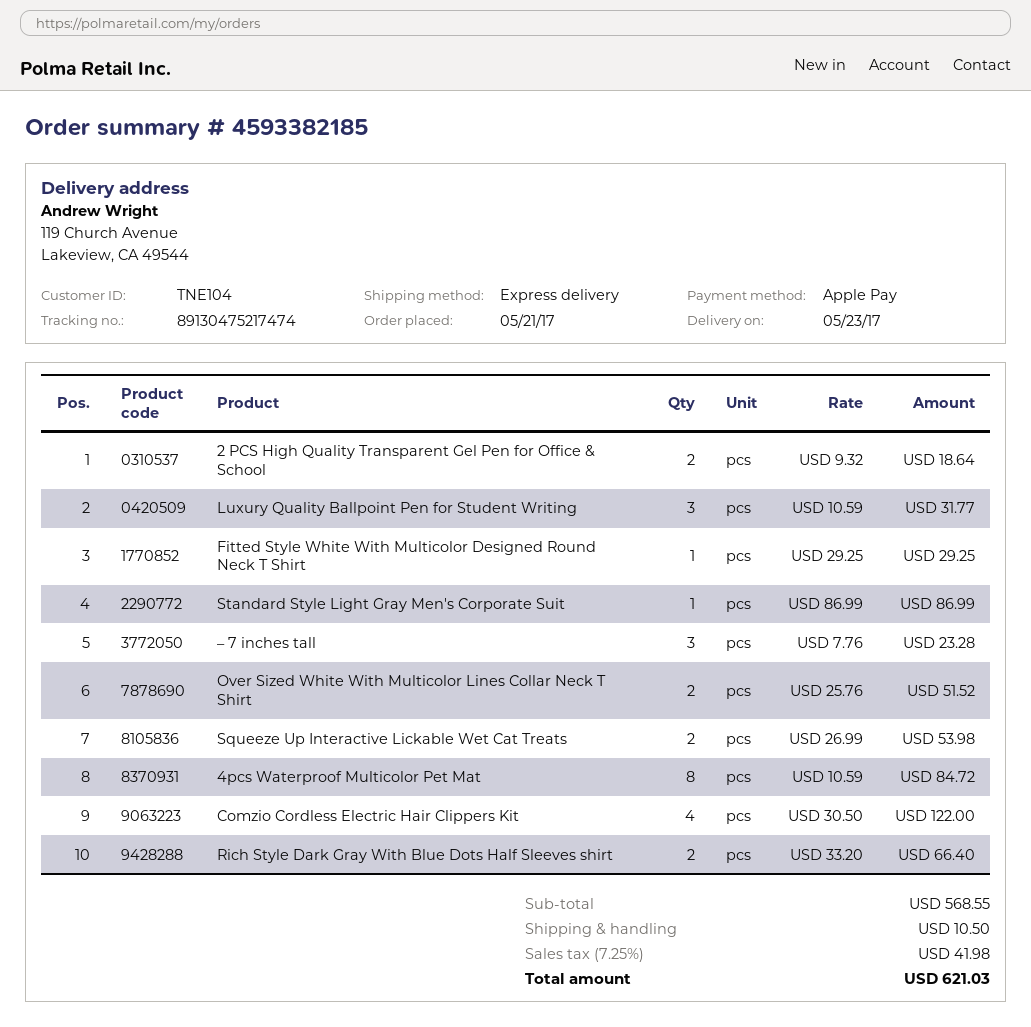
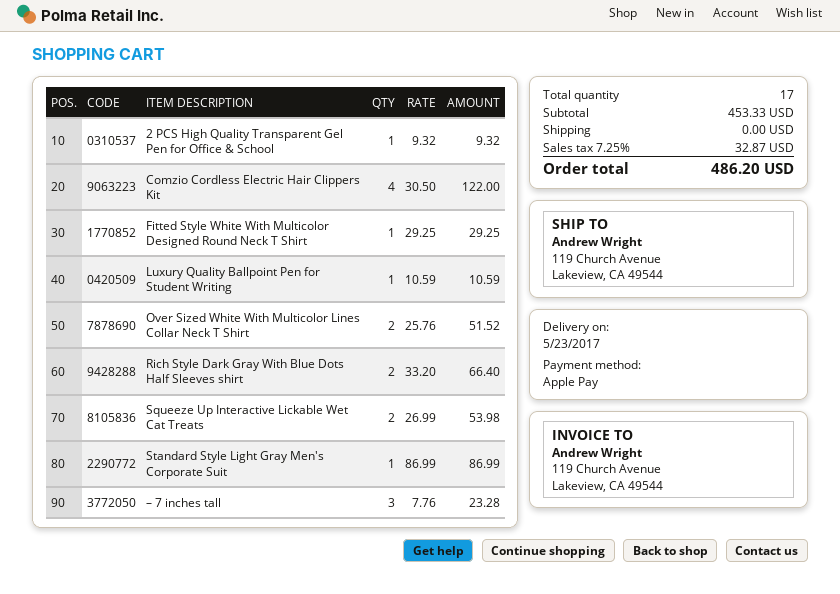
2 PCS High Quality Transparent Gel Pen for Office & School: 2 x 9.32 = 18.64 -> 1 x 9.32 = 9.32
Luxury Quality Ballpoint Pen for Student Writing: 3 x 10.59 = 31.77 -> 1 x 10.59 = 10.59
4pcs Waterproof Multicolor Pet Mat: 8 x 10.59 = 84.72 -> none
subtotal: 568.55 -> 453.33
shipping: 10.50 -> 0.00
tax: 7.25% = 41.98 -> 7.25% = 32.87
total: 621.03 -> 486.20

